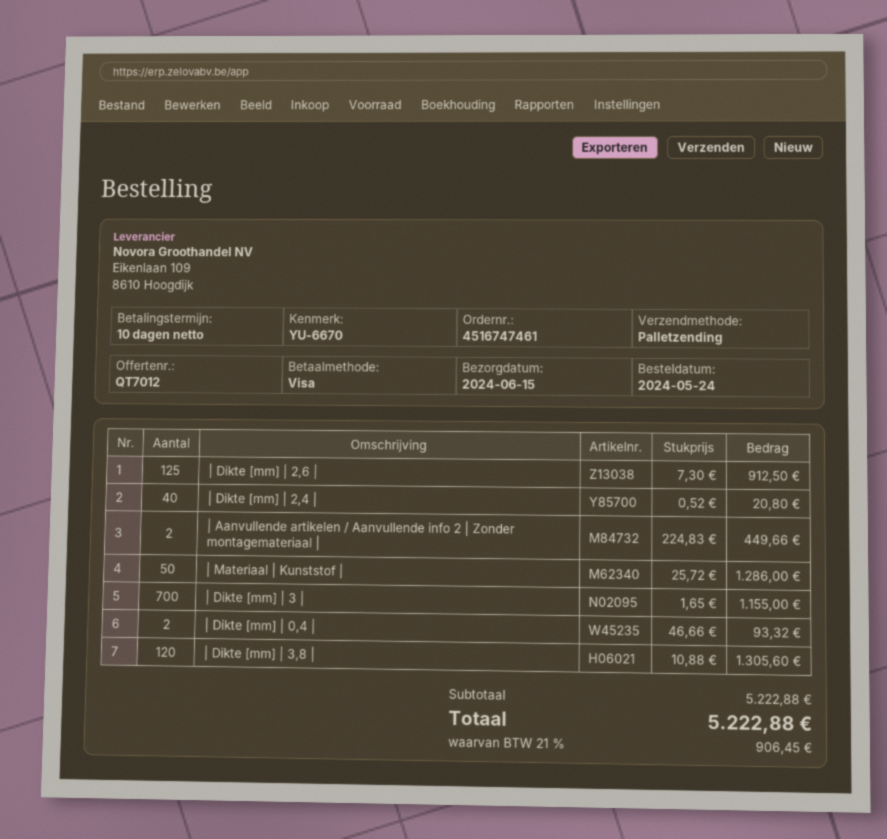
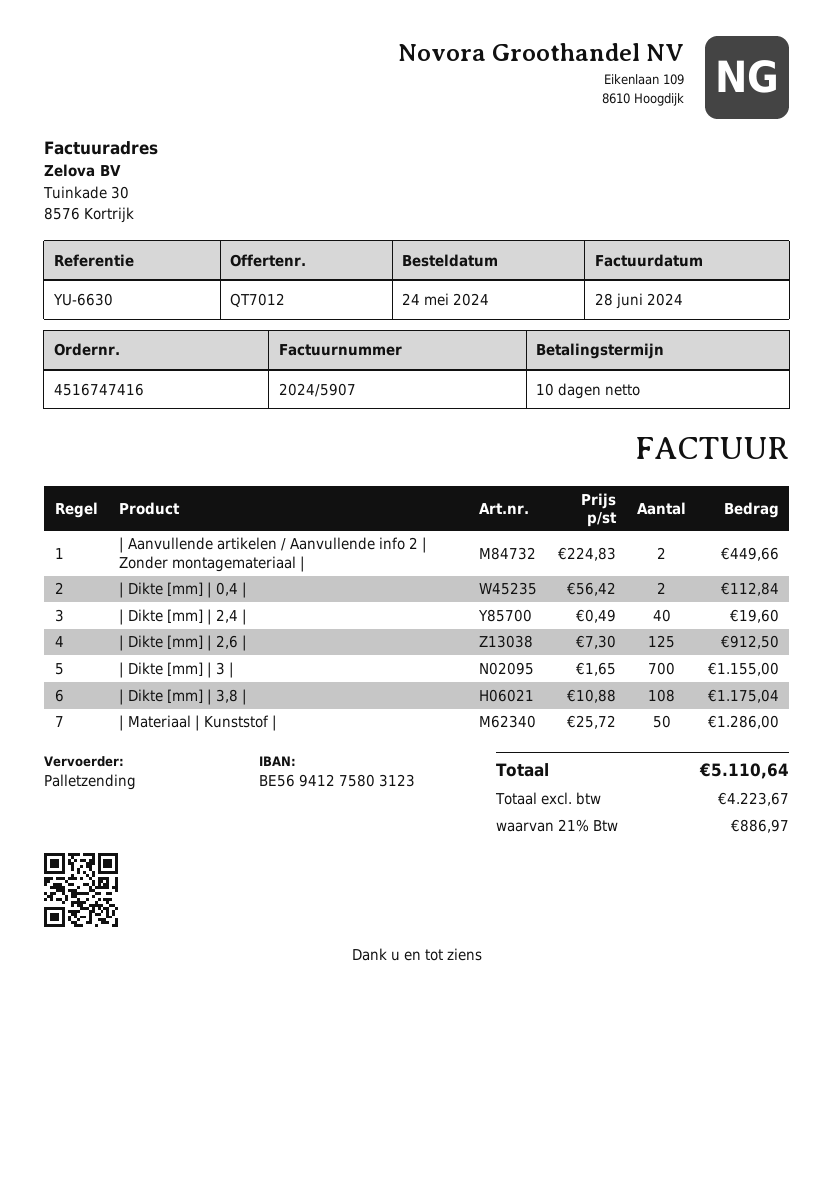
order number: 4516747461 -> 4516747416
reference: YU-6670 -> YU-6630
| Dikte [mm] | 2,4 |: 40 x 0.52 = 20.80 -> 40 x 0.49 = 19.60
| Dikte [mm] | 0,4 |: 2 x 46.66 = 93.32 -> 2 x 56.42 = 112.84
| Dikte [mm] | 3,8 |: 120 x 10.88 = 1305.60 -> 108 x 10.88 = 1175.04
tax: 21% = 906.45 -> 21% = 886.97
total: 5222.88 -> 5110.64

